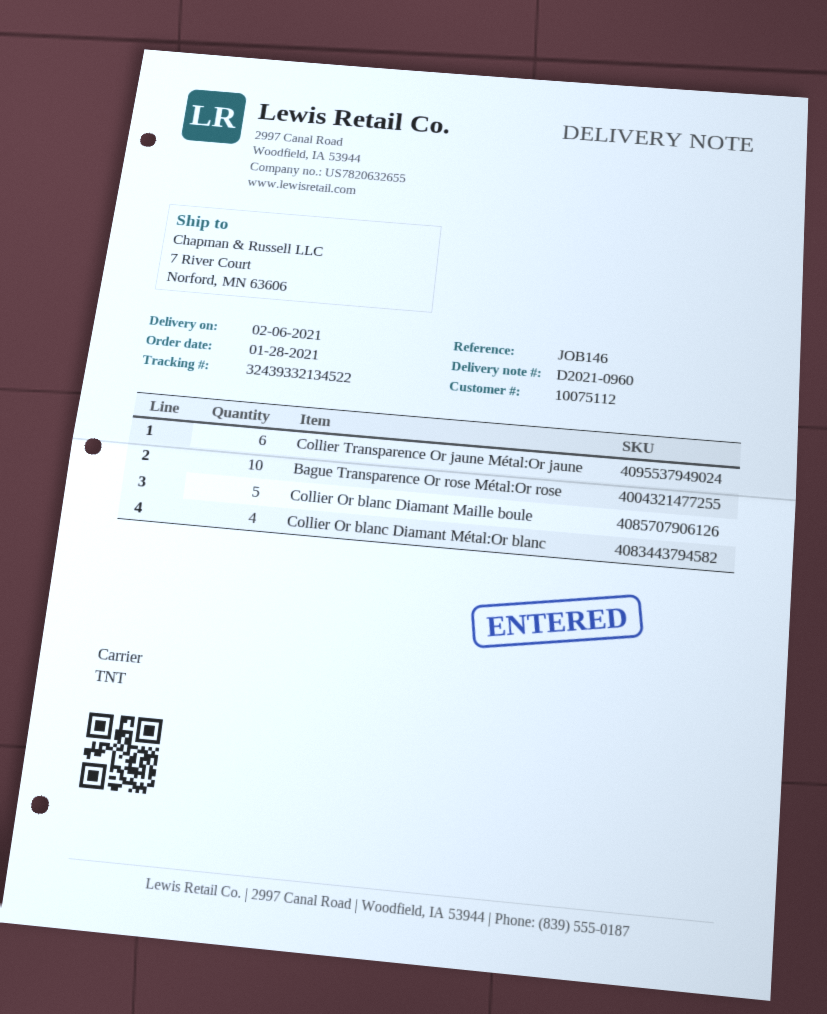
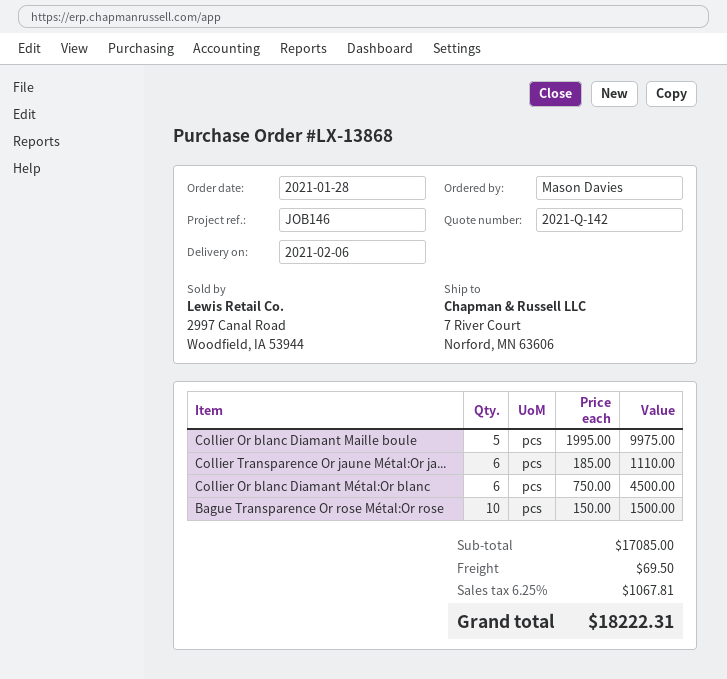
Collier Or blanc Diamant Métal:Or blanc: 4 -> 6

